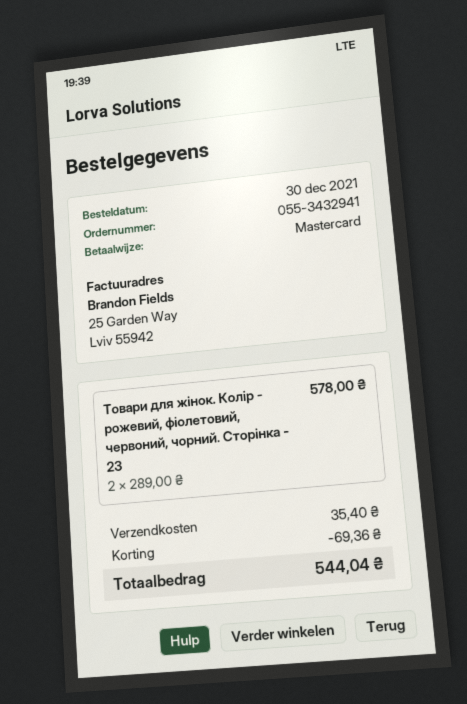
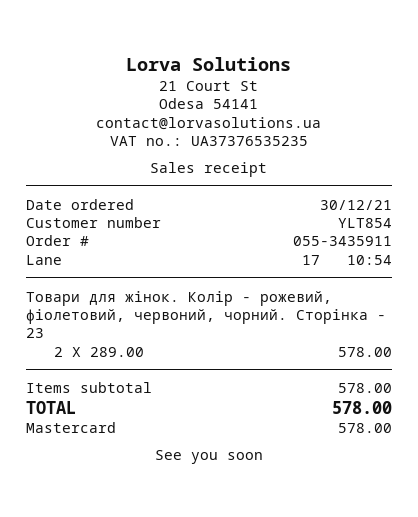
order number: 055-3432941 -> 055-3435911
discount: 69.36 -> none
shipping: 35.40 -> none
total: 544.04 -> 578.00

